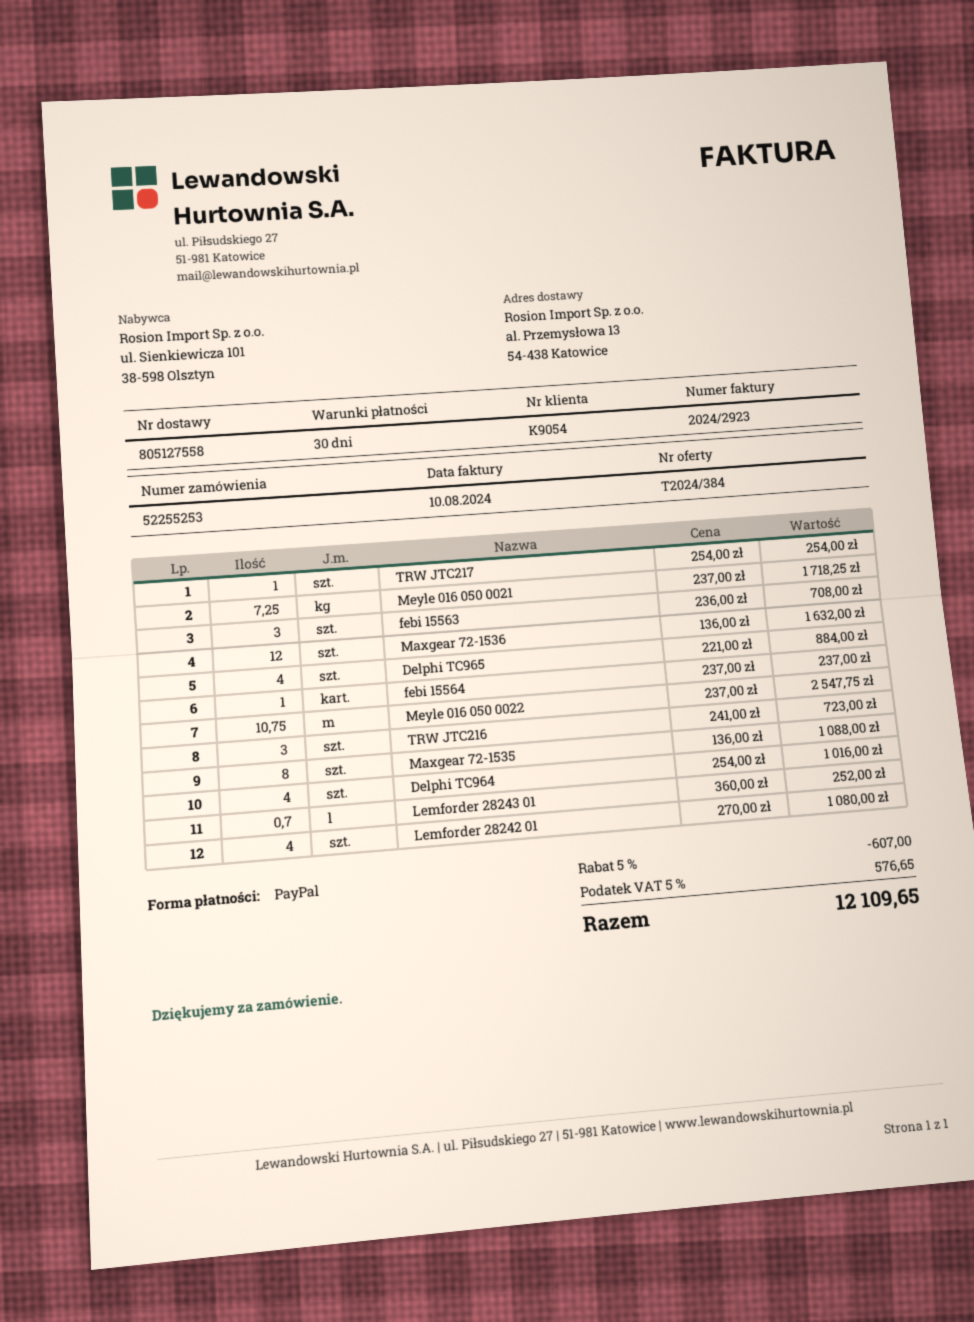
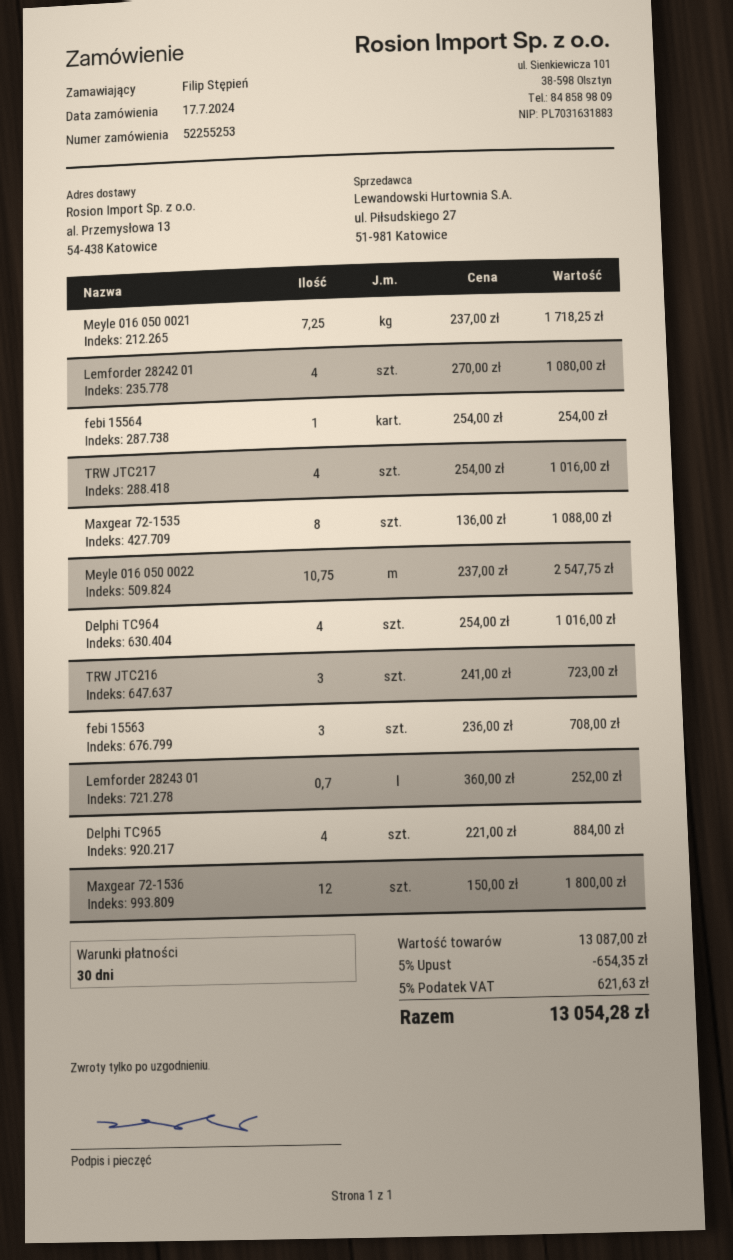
TRW JTC217: 1 x 254.00 = 254.00 -> 4 x 254.00 = 1016.00
Maxgear 72-1536: 12 x 136.00 = 1632.00 -> 12 x 150.00 = 1800.00
febi 15564: 1 x 237.00 = 237.00 -> 1 x 254.00 = 254.00
discount: 5% = 607.00 -> 5% = 654.35
tax: 5% = 576.65 -> 5% = 621.63
total: 12109.65 -> 13054.28

